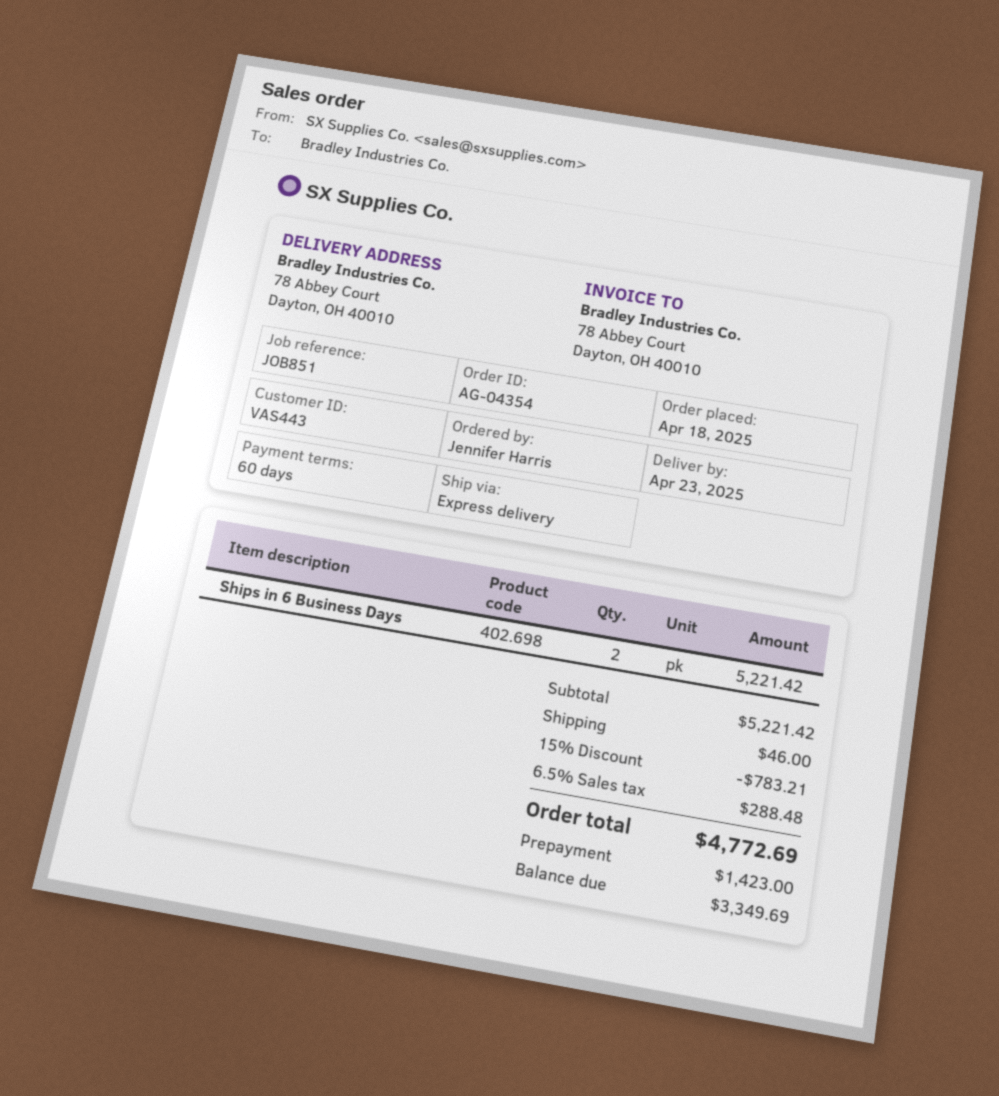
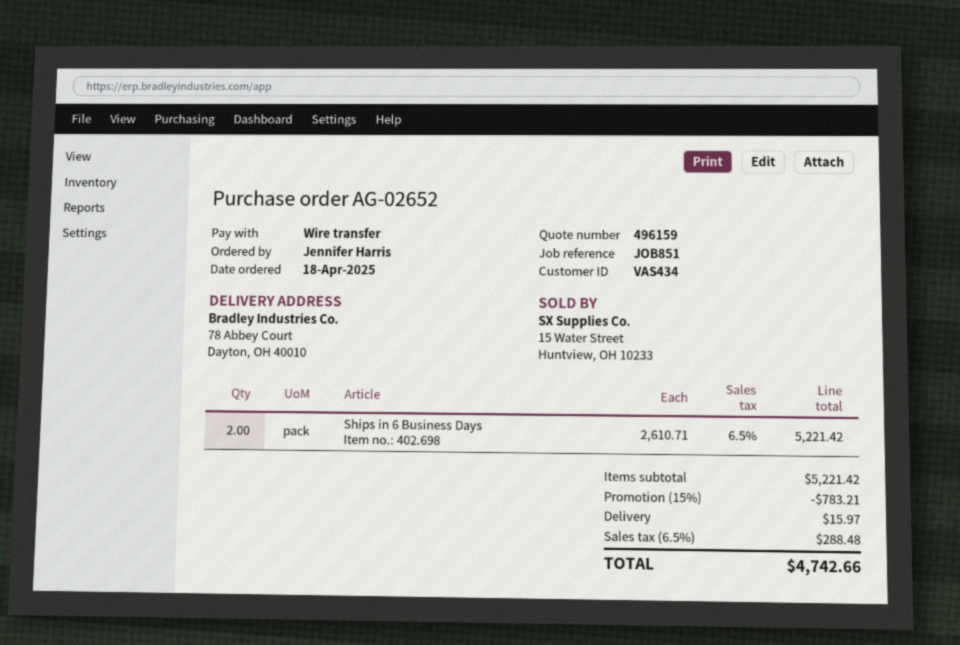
order number: AG-04354 -> AG-02652
customer number: VAS443 -> VAS434
shipping: 46.00 -> 15.97
total: 4772.69 -> 4742.66

